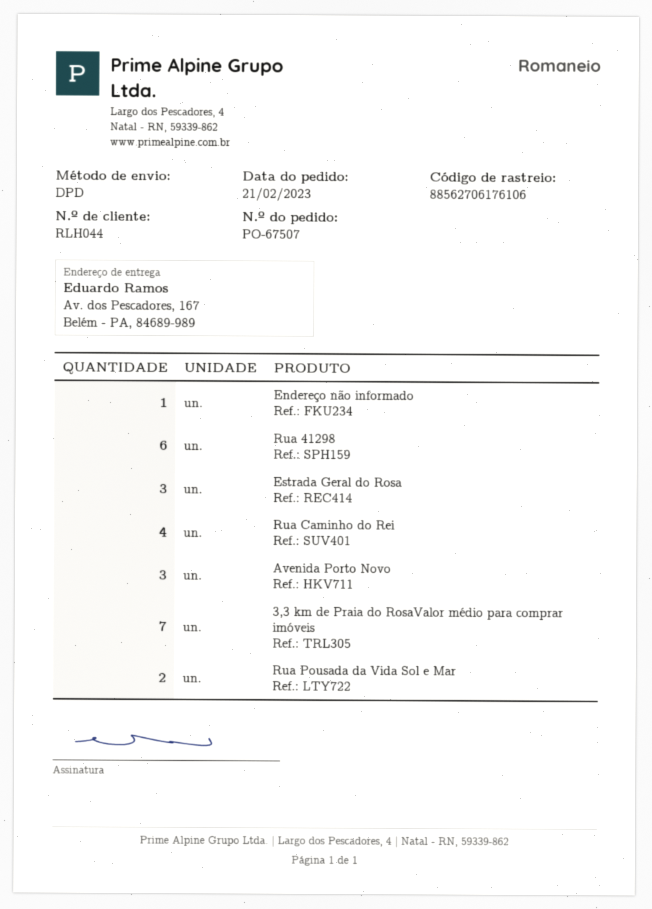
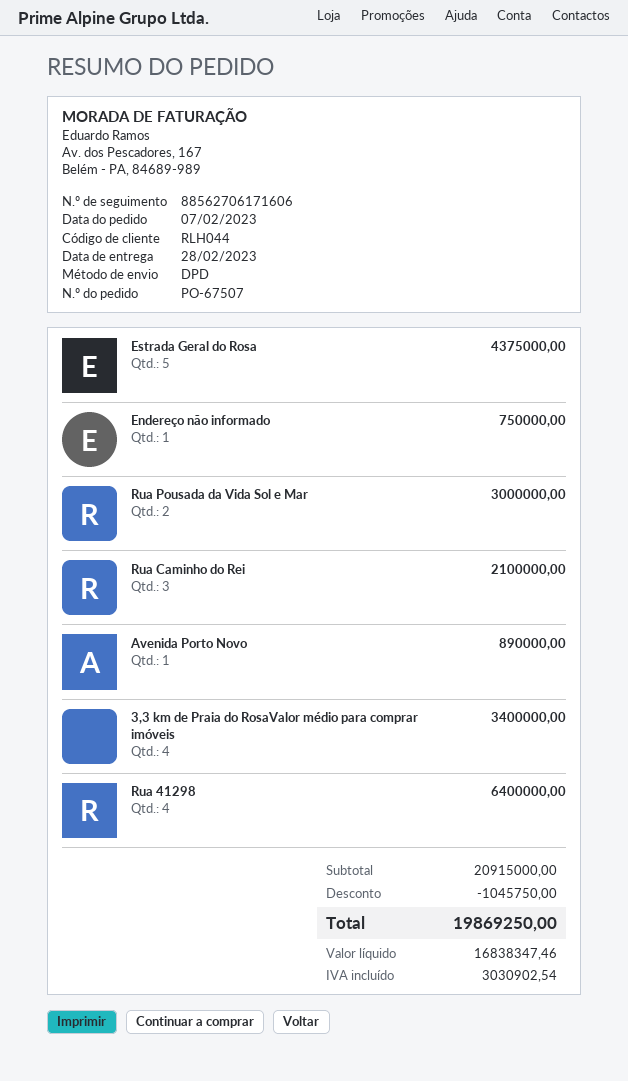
order date: 2023-02-21 -> 2023-02-07
tracking number: 88562706176106 -> 88562706171606
Rua 41298: 6 -> 4
Estrada Geral do Rosa: 3 -> 5
Rua Caminho do Rei: 4 -> 3
Avenida Porto Novo: 3 -> 1
3,3 km de Praia do RosaValor médio para comprar imóveis: 7 -> 4

